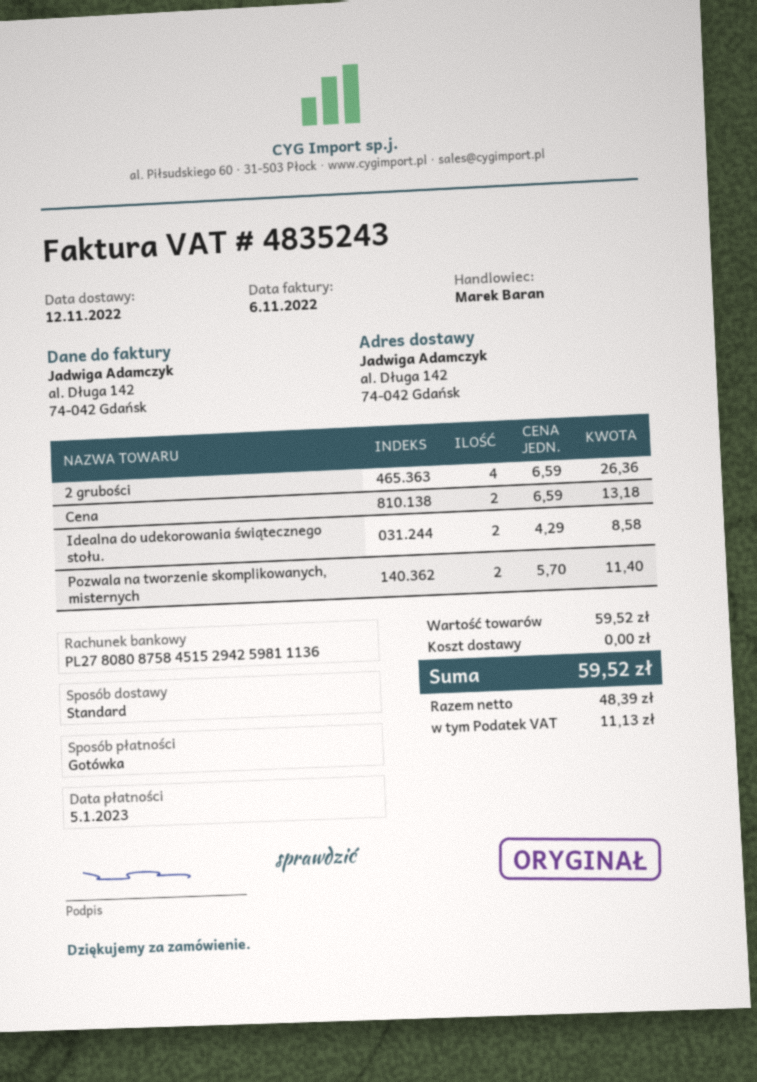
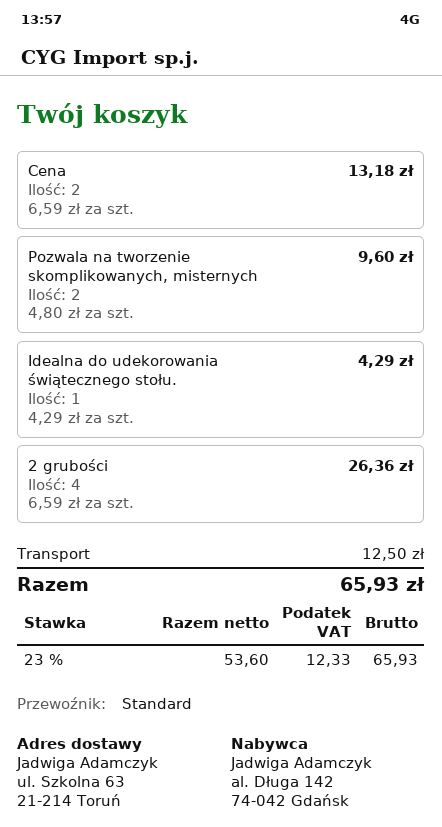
ship to: al. Długa 142, 74-042 Gdańsk -> ul. Szkolna 63, 21-214 Toruń
Idealna do udekorowania świątecznego stołu.: 2 x 4.29 = 8.58 -> 1 x 4.29 = 4.29
Pozwala na tworzenie skomplikowanych, misternych: 2 x 5.70 = 11.40 -> 2 x 4.80 = 9.60
shipping: 0.00 -> 12.50
net: 48.39 -> 53.60
tax: 11.13 -> 12.33
total: 59.52 -> 65.93

